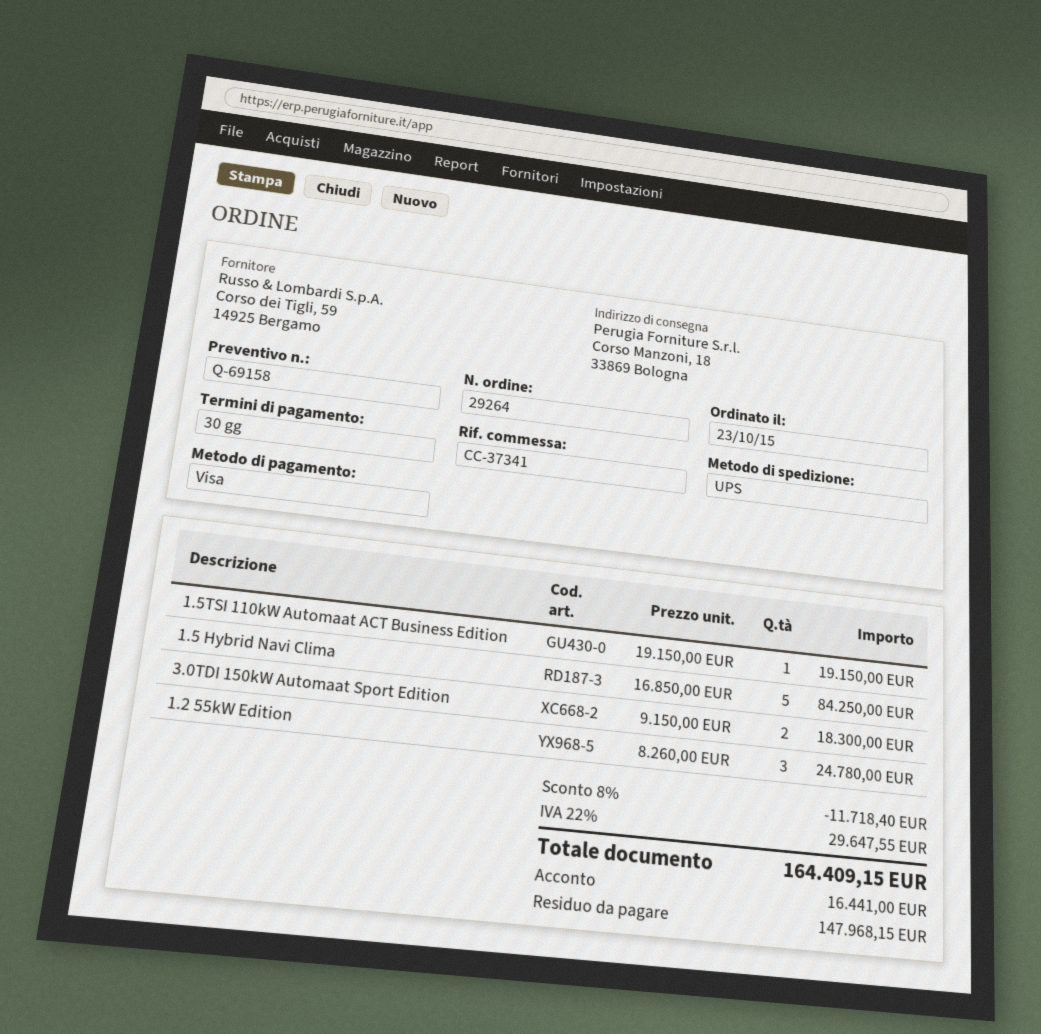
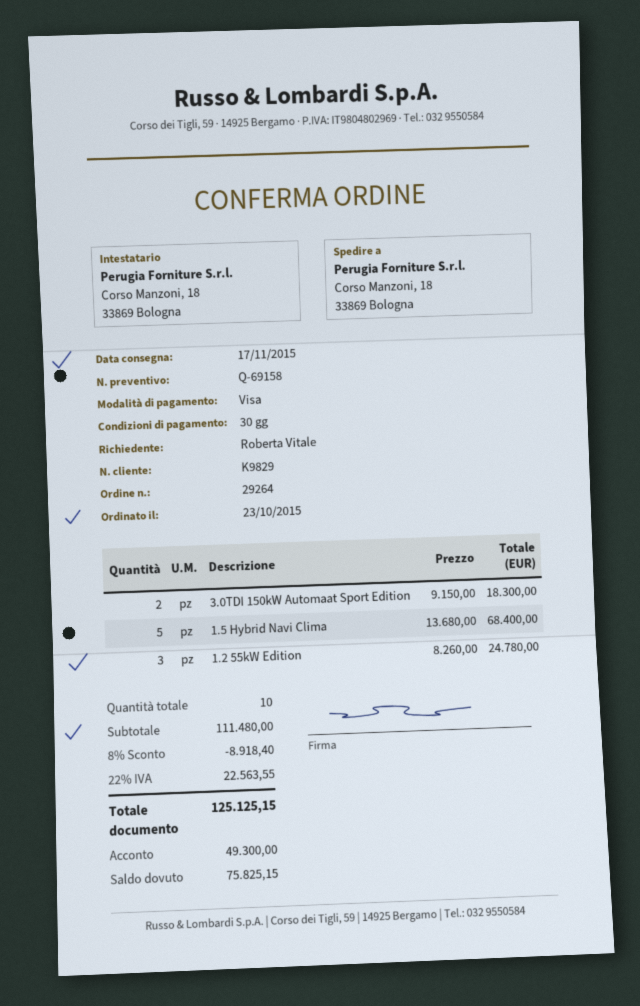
1.5TSI 110kW Automaat ACT Business Edition: 1 x 19150.00 = 19150.00 -> none
1.5 Hybrid Navi Clima: 5 x 16850.00 = 84250.00 -> 5 x 13680.00 = 68400.00
discount: 8% = 11718.40 -> 8% = 8918.40
tax: 22% = 29647.55 -> 22% = 22563.55
total: 164409.15 -> 125125.15
deposit: 16441.00 -> 49300.00
balance: 147968.15 -> 75825.15

